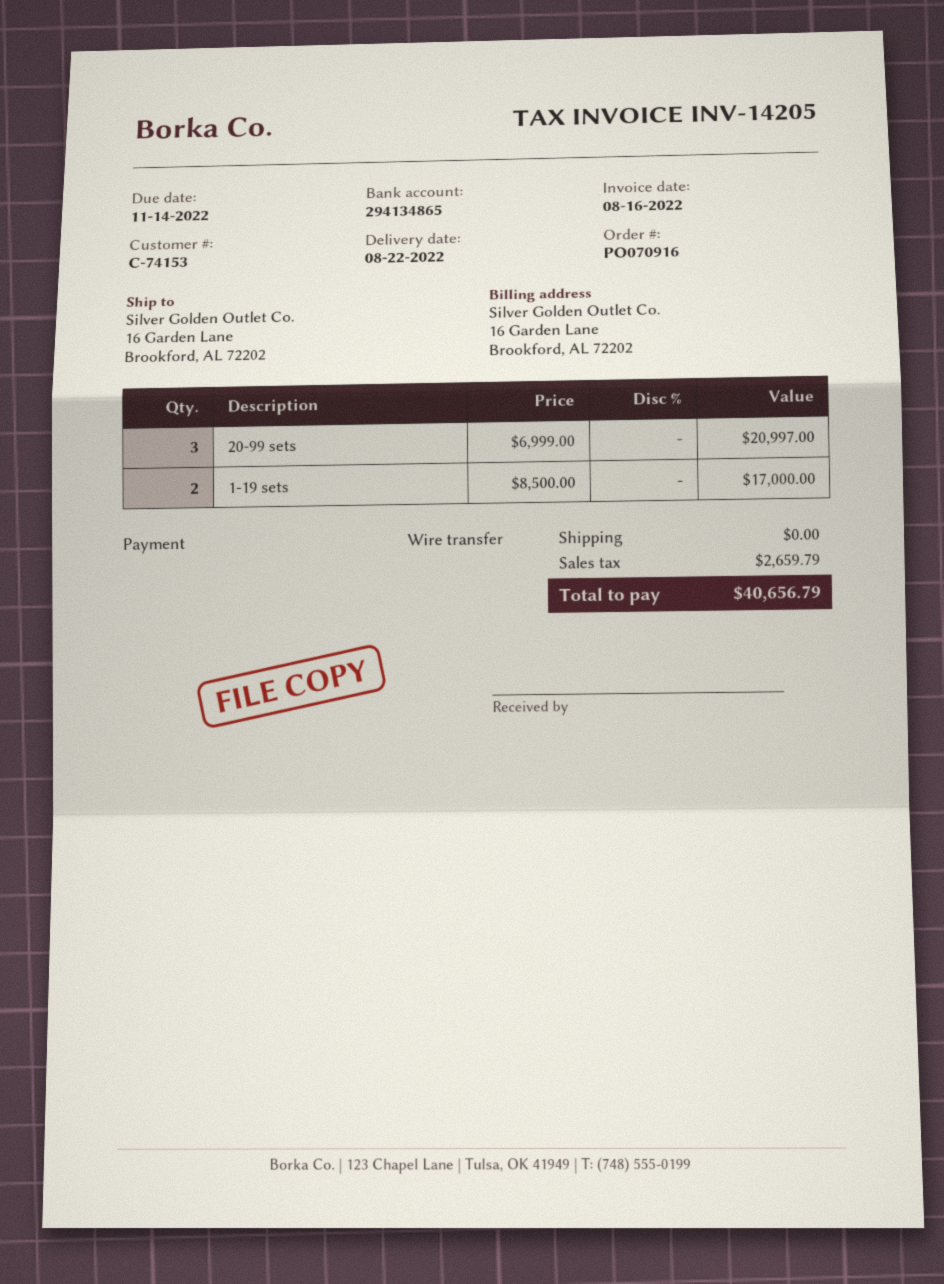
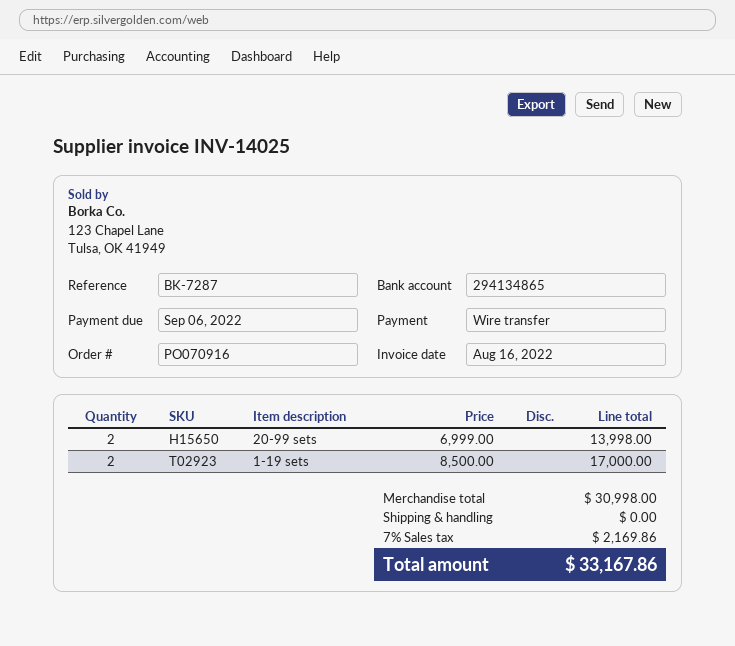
invoice number: INV-14205 -> INV-14025
due date: 2022-11-14 -> 2022-09-06
20-99 sets: 3 x 6999.00 = 20997.00 -> 2 x 6999.00 = 13998.00
tax: 2659.79 -> 2169.86
total: 40656.79 -> 33167.86

